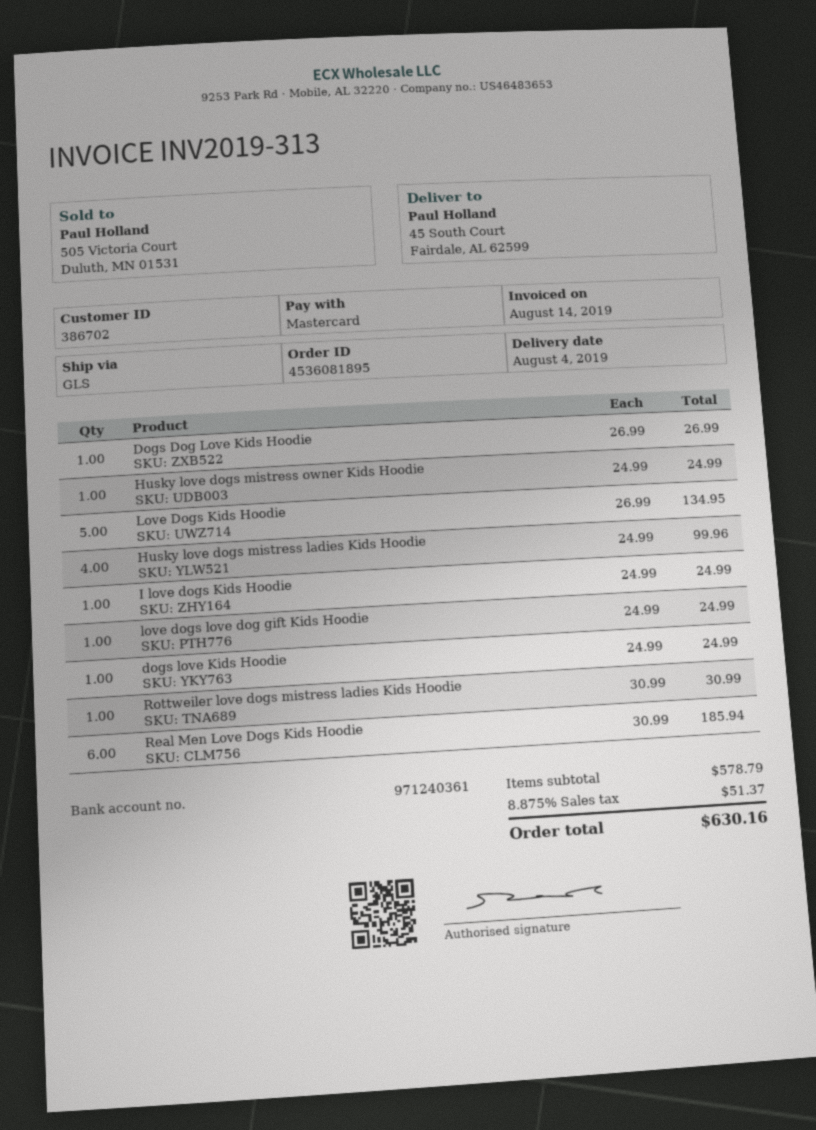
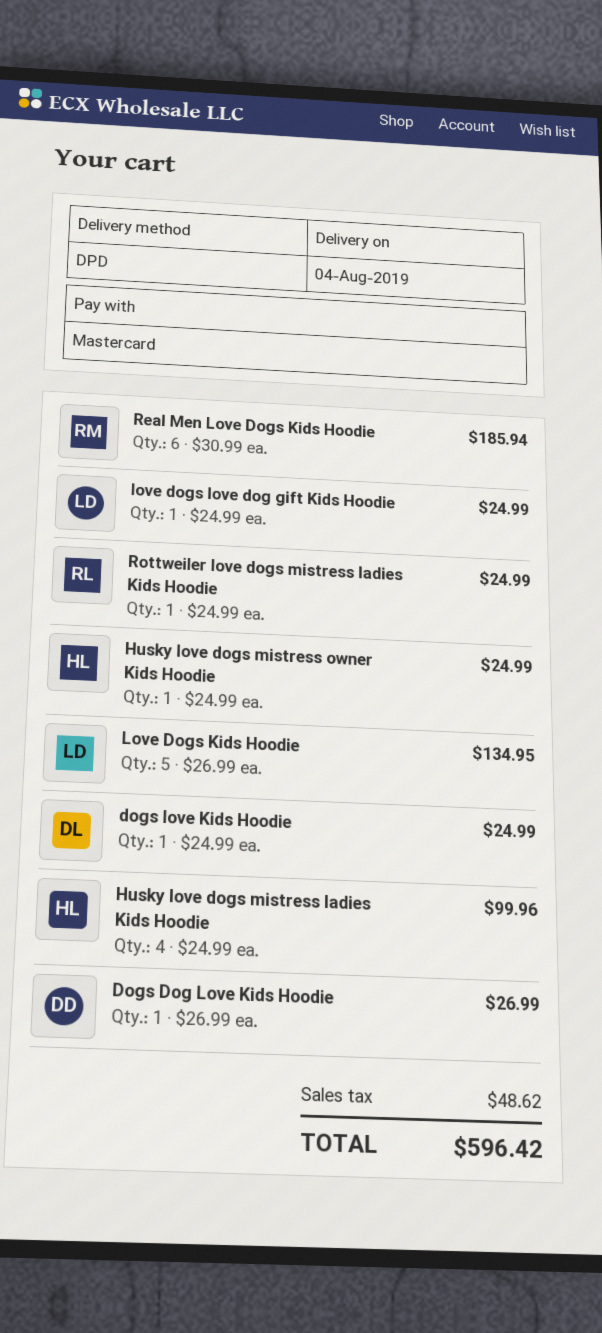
shipping method: GLS -> DPD
I love dogs Kids Hoodie: 1 x 24.99 = 24.99 -> none
Rottweiler love dogs mistress ladies Kids Hoodie: 1 x 30.99 = 30.99 -> 1 x 24.99 = 24.99
tax: 51.37 -> 48.62
total: 630.16 -> 596.42

